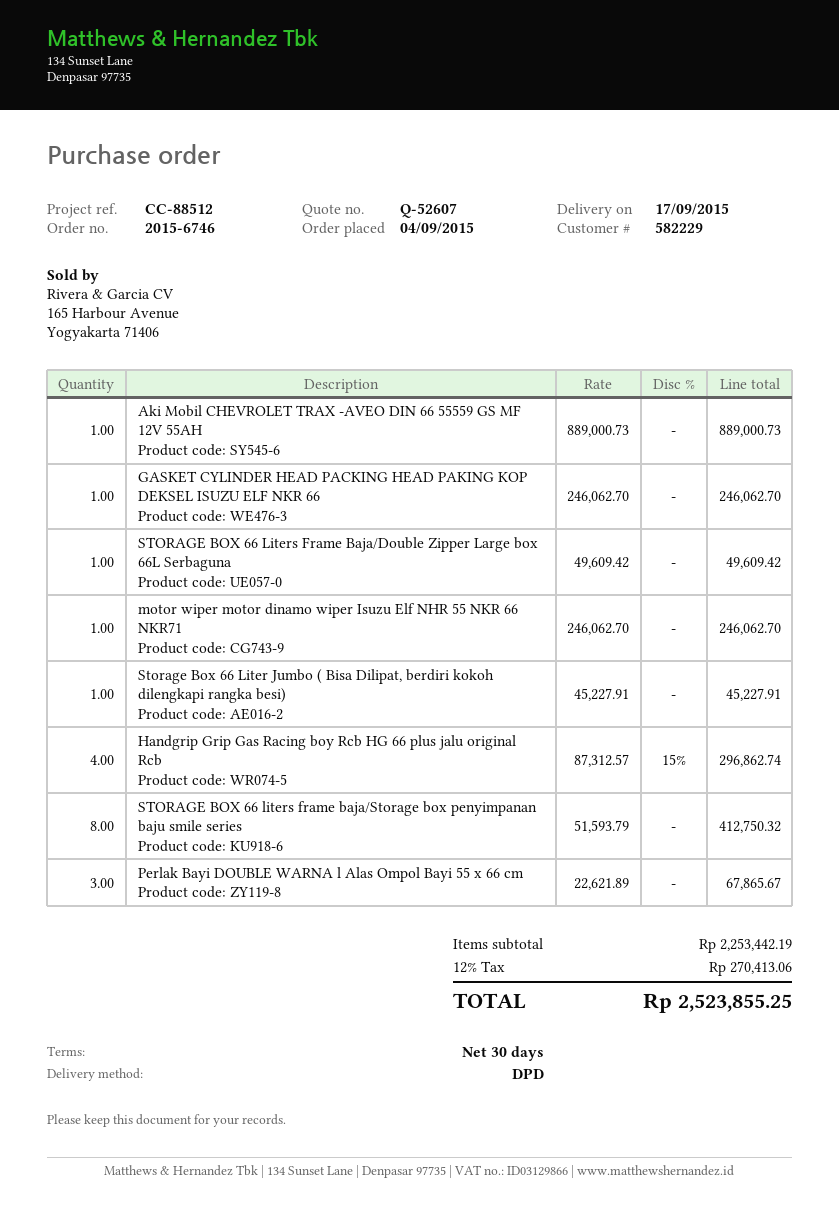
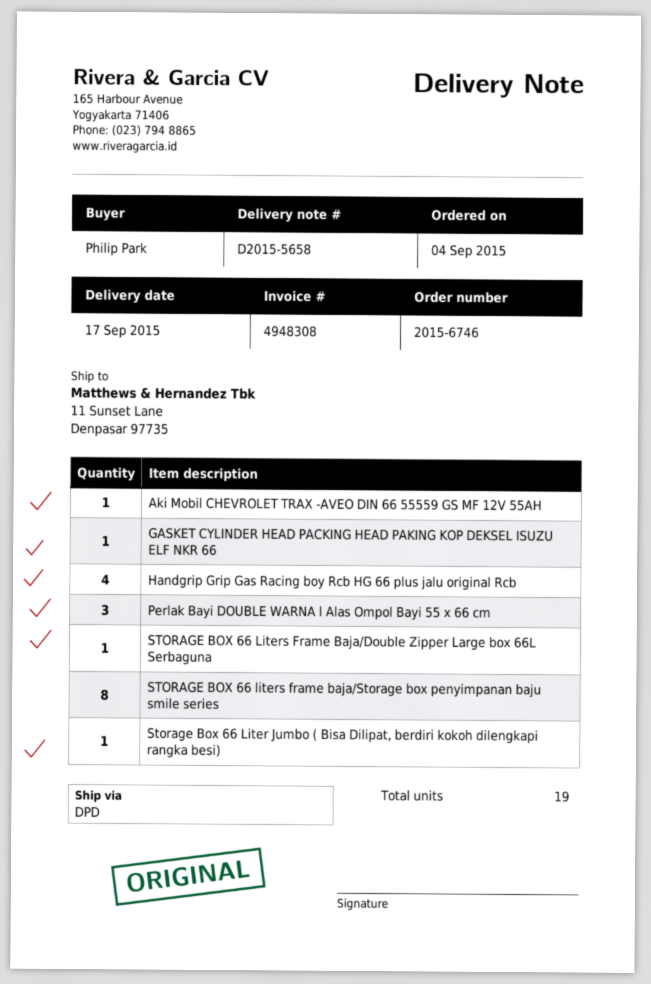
motor wiper motor dinamo wiper Isuzu Elf NHR 55 NKR 66 NKR71: 1 -> none

